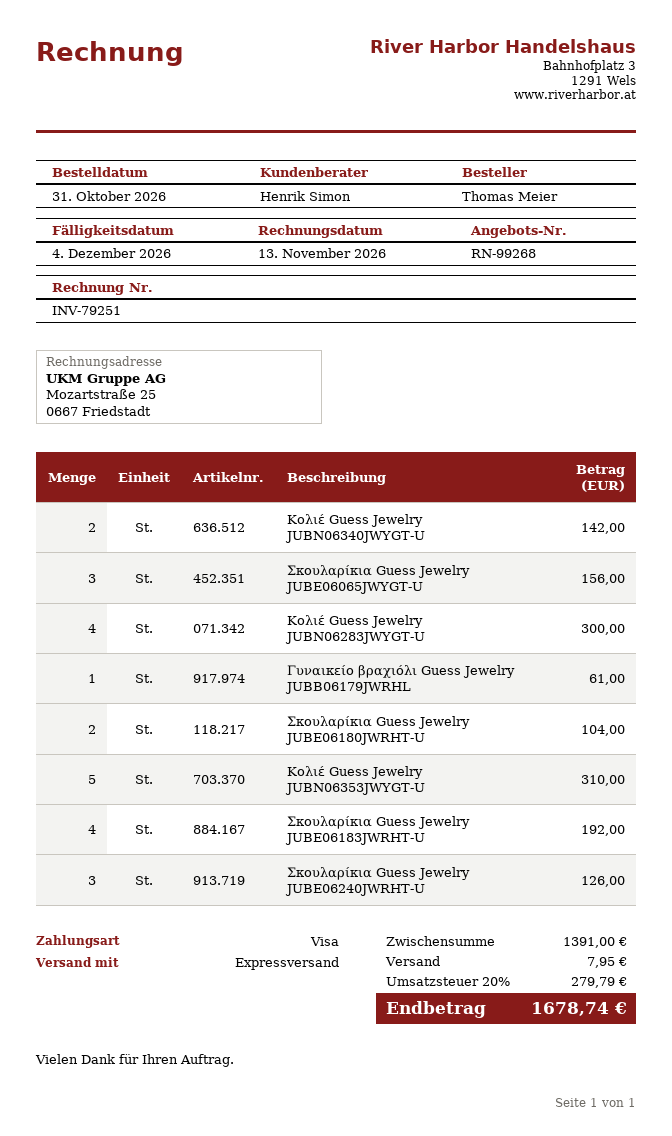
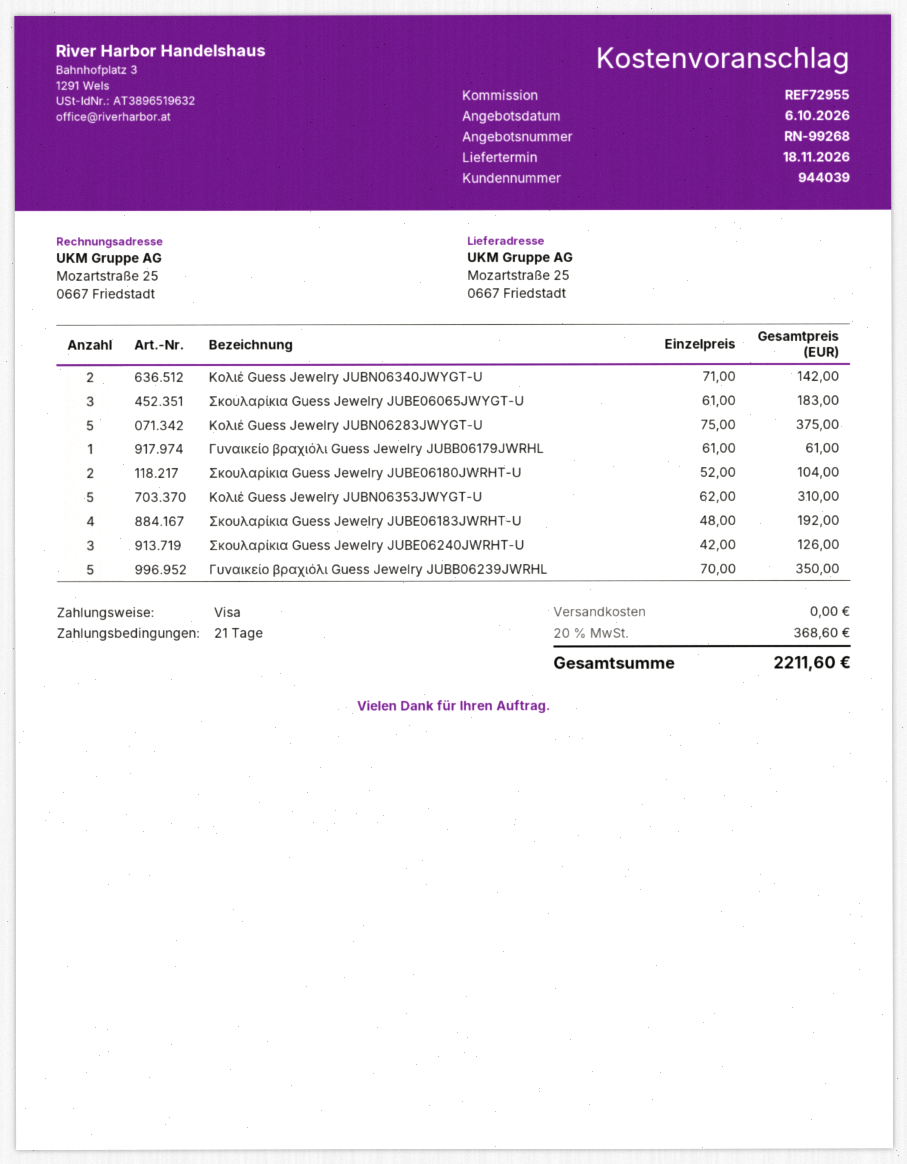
Σκουλαρίκια Guess Jewelry JUBE06065JWYGT-U: 3 for 156.00 -> 3 for 183.00
Κολιέ Guess Jewelry JUBN06283JWYGT-U: 4 for 300.00 -> 5 for 375.00
Γυναικείο βραχιόλι Guess Jewelry JUBB06239JWRHL: none -> 5 for 350.00
shipping: 7.95 -> 0.00
tax: 20% = 279.79 -> 20% = 368.60
total: 1678.74 -> 2211.60

